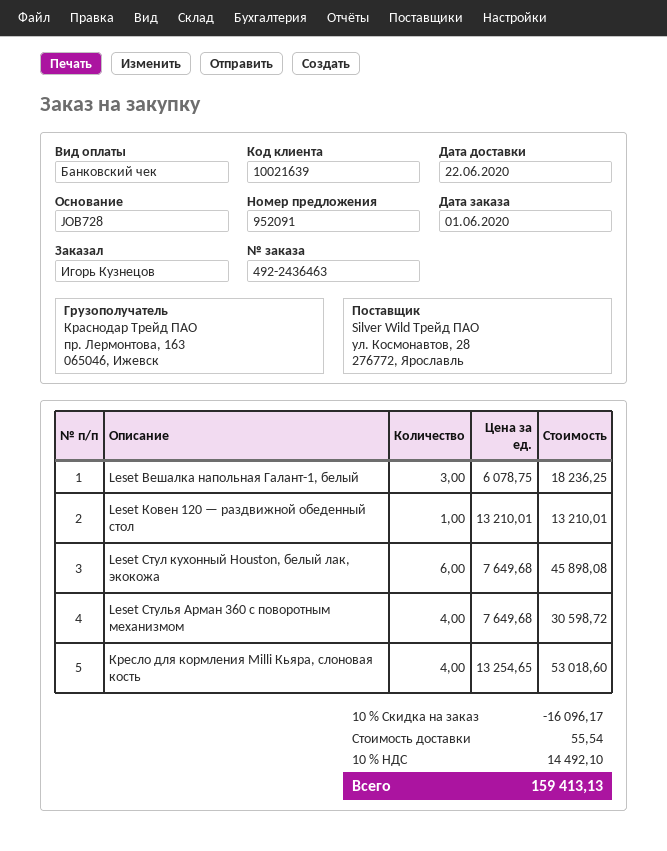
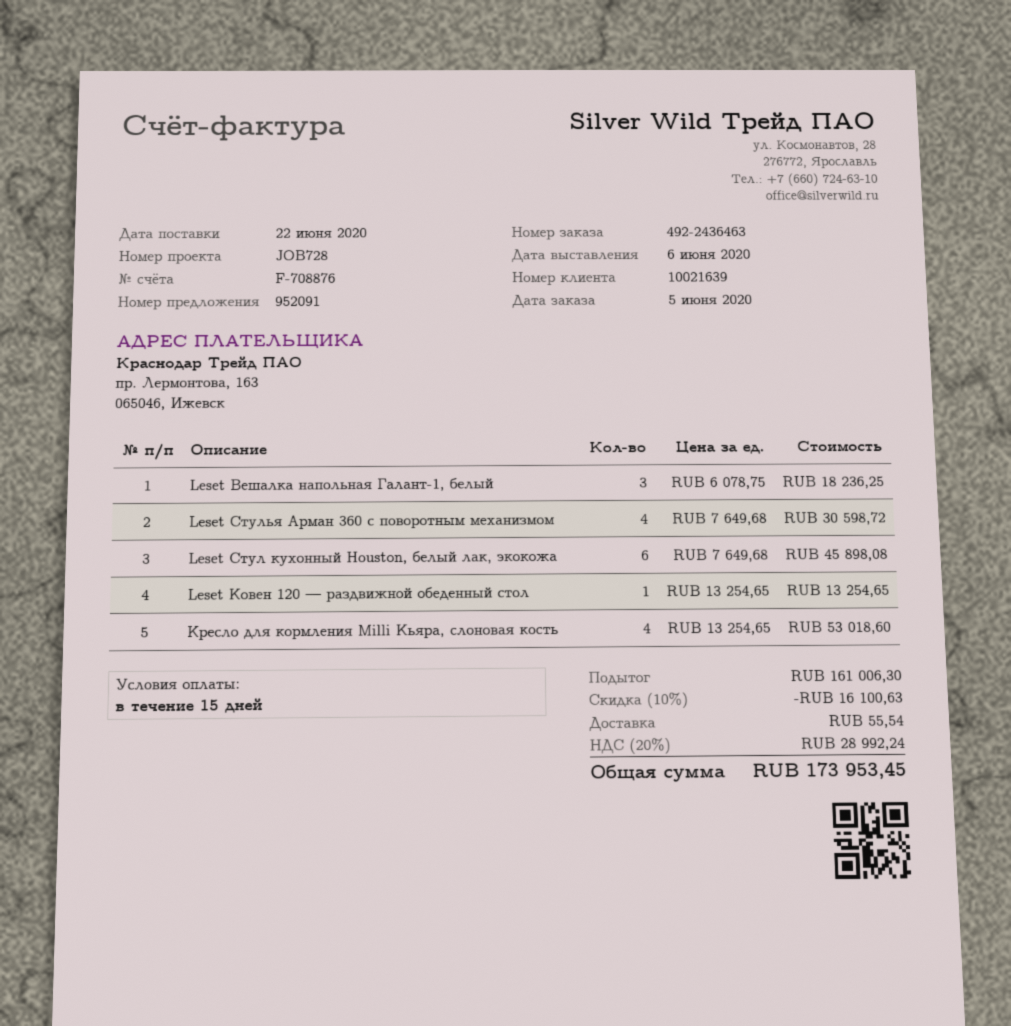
order date: 2020-06-01 -> 2020-06-05
Leset Ковен 120 — раздвижной обеденный стол: 1 x 13210.01 = 13210.01 -> 1 x 13254.65 = 13254.65
discount: 10% = 16096.17 -> 10% = 16100.63
tax: 10% = 14492.10 -> 20% = 28992.24
total: 159413.13 -> 173953.45

